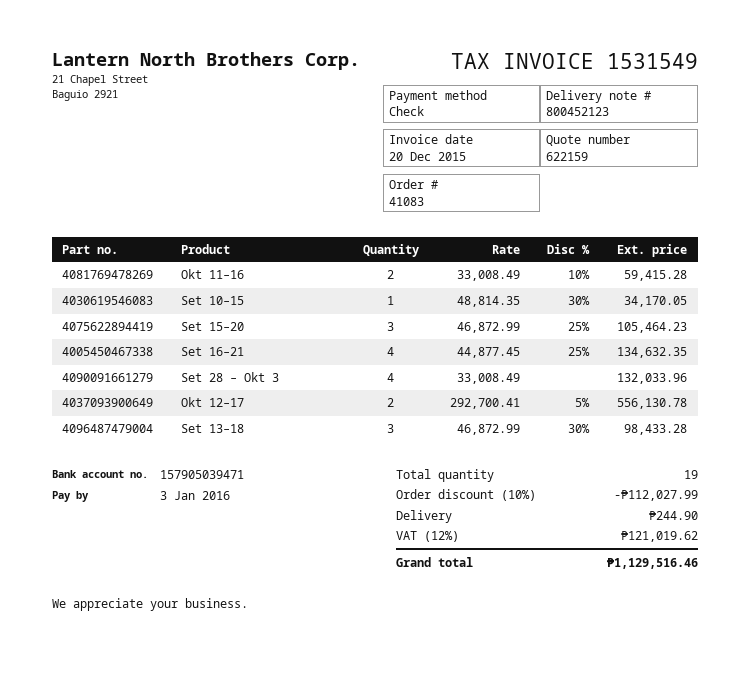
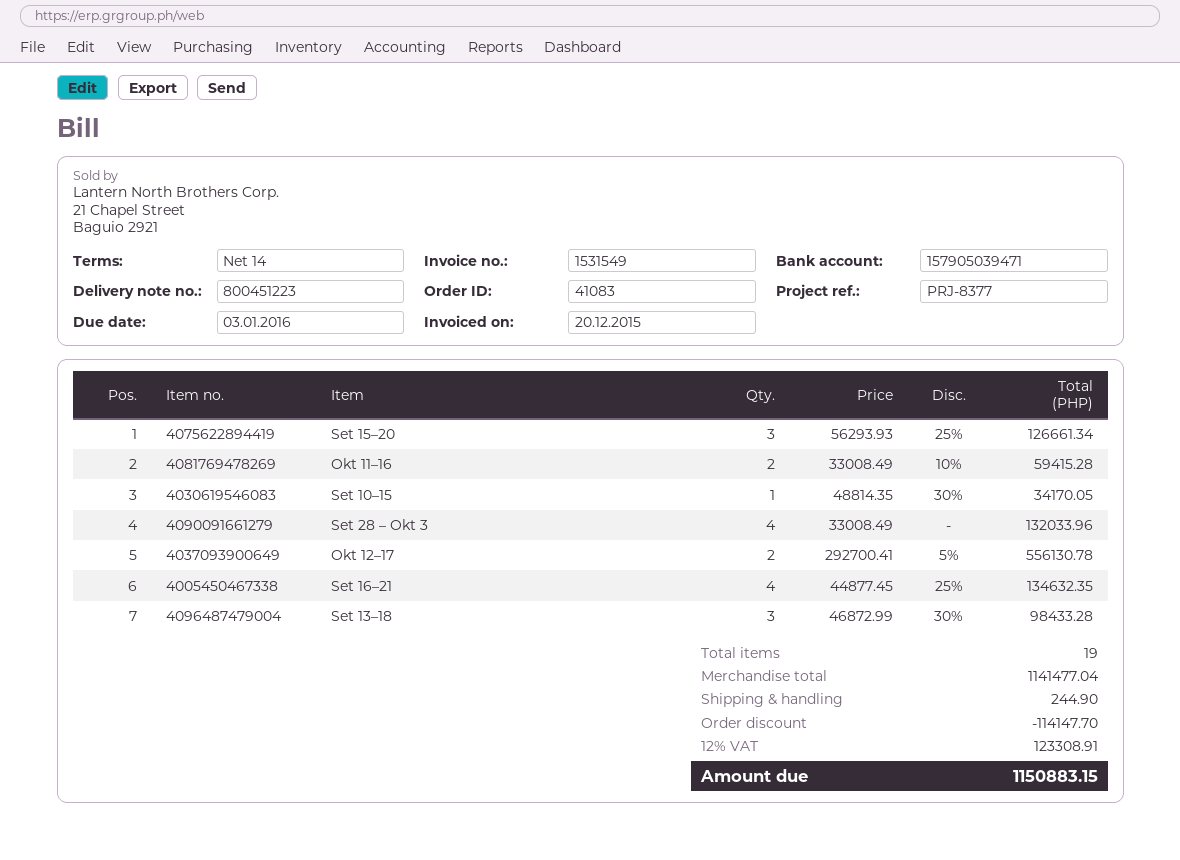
delivery note number: 800452123 -> 800451223
Set 15–20: 3 x 46872.99 - 25% = 105464.23 -> 3 x 56293.93 - 25% = 126661.34
discount: 112027.99 -> 114147.70
tax: 12% = 121019.62 -> 12% = 123308.91
total: 1129516.46 -> 1150883.15

